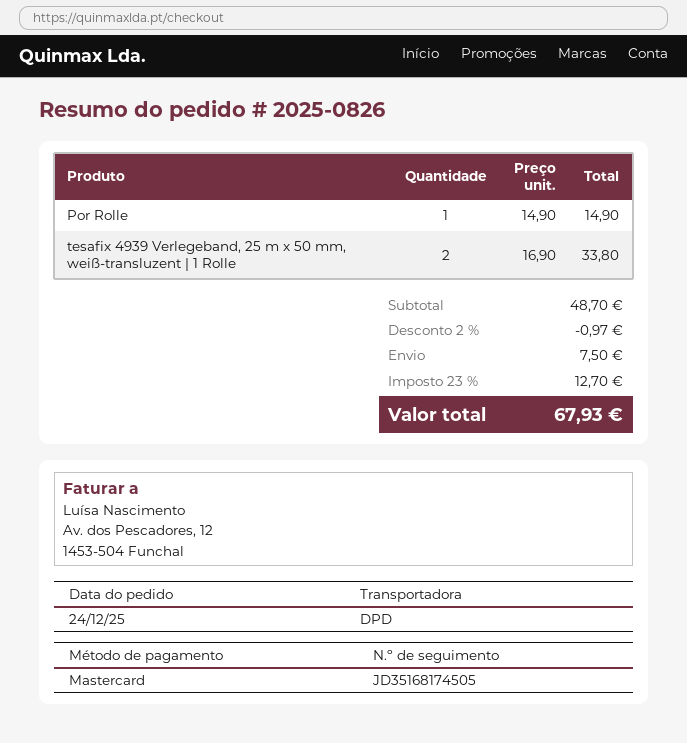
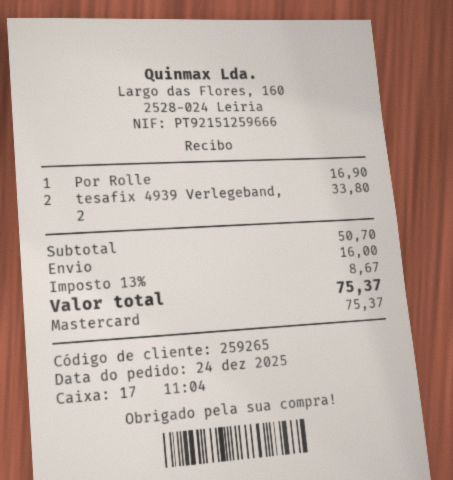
Por Rolle: 1 for 14.90 -> 1 for 16.90
subtotal: 48.70 -> 50.70
discount: 2% = 0.97 -> none
shipping: 7.50 -> 16.00
tax: 23% = 12.70 -> 13% = 8.67
total: 67.93 -> 75.37

